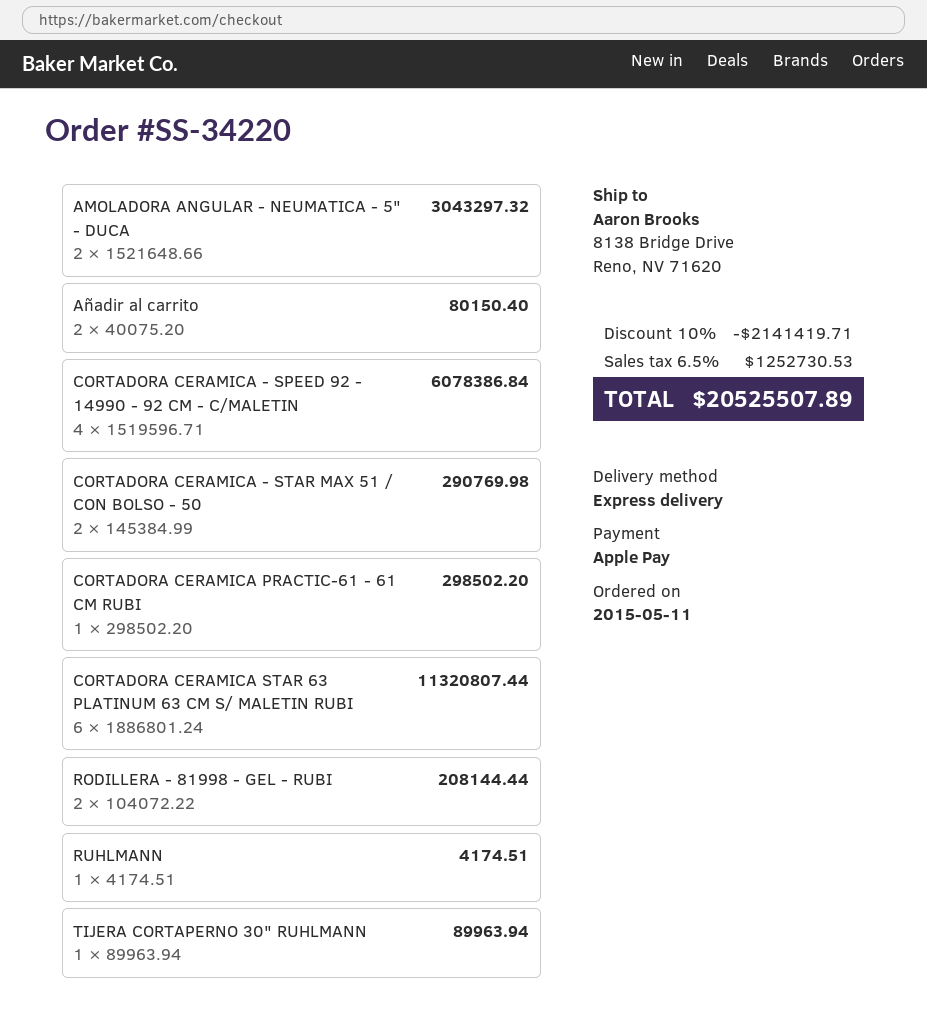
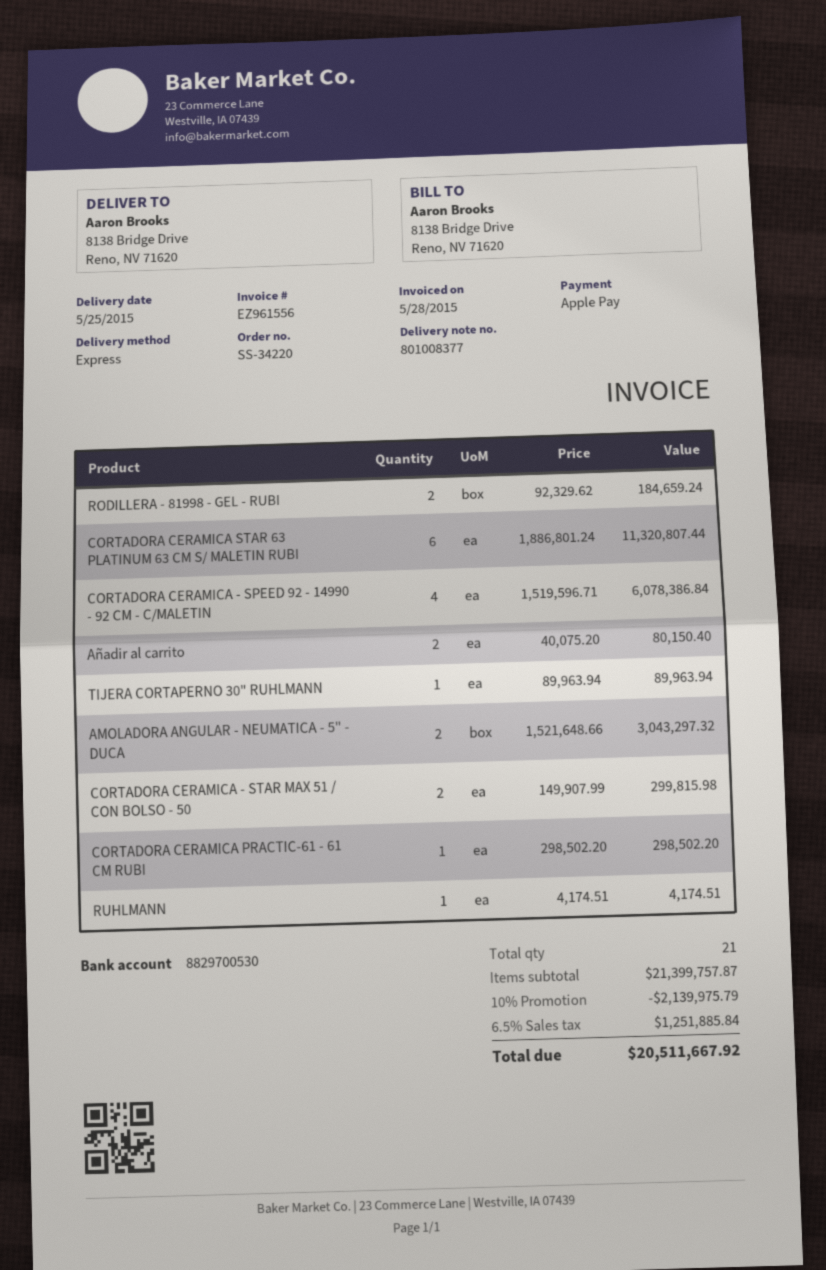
CORTADORA CERAMICA - STAR MAX 51 / CON BOLSO - 50: 2 x 145384.99 = 290769.98 -> 2 x 149907.99 = 299815.98
RODILLERA - 81998 - GEL - RUBI: 2 x 104072.22 = 208144.44 -> 2 x 92329.62 = 184659.24
discount: 10% = 2141419.71 -> 10% = 2139975.79
tax: 6.5% = 1252730.53 -> 6.5% = 1251885.84
total: 20525507.89 -> 20511667.92

